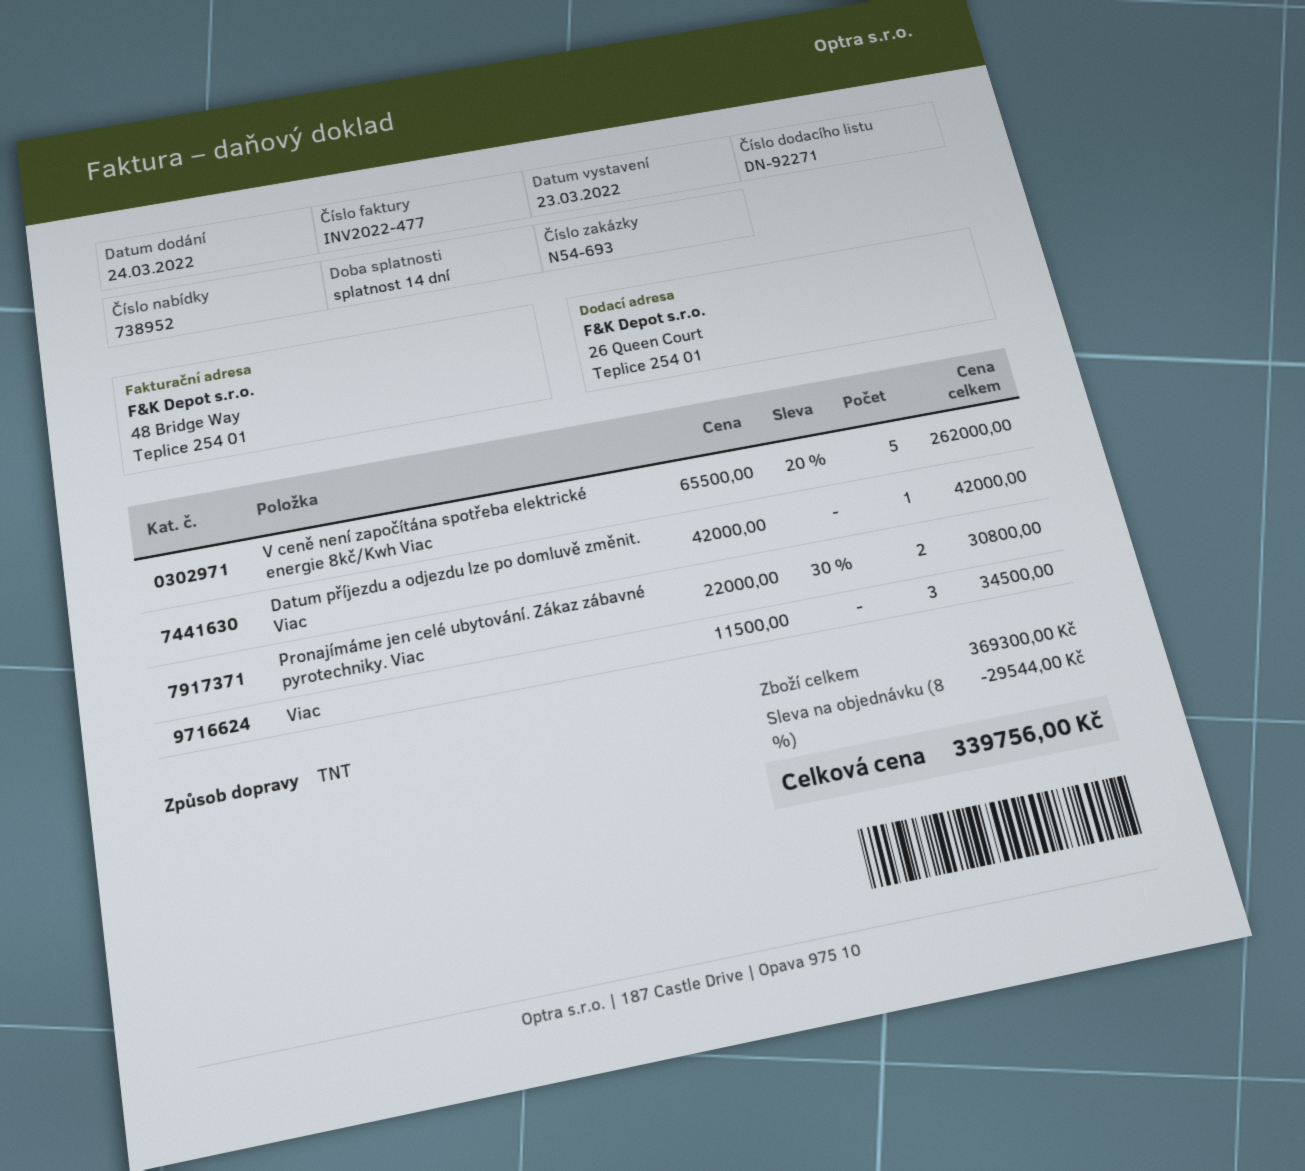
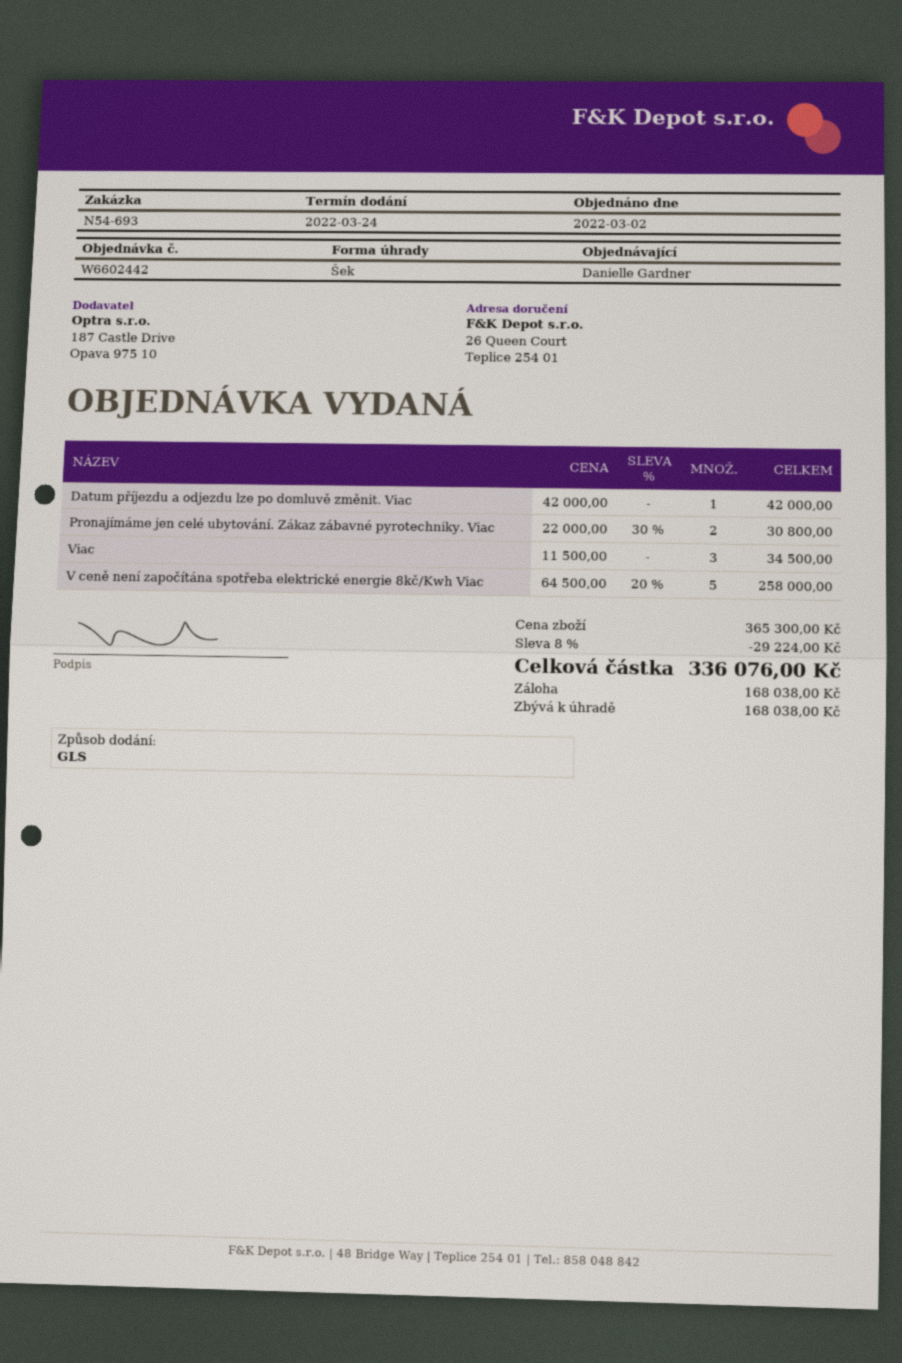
shipping method: TNT -> GLS
V ceně není započítána spotřeba elektrické energie 8kč/Kwh Viac: 5 x 65500.00 - 20% = 262000.00 -> 5 x 64500.00 - 20% = 258000.00
subtotal: 369300.00 -> 365300.00
discount: 8% = 29544.00 -> 8% = 29224.00
total: 339756.00 -> 336076.00

